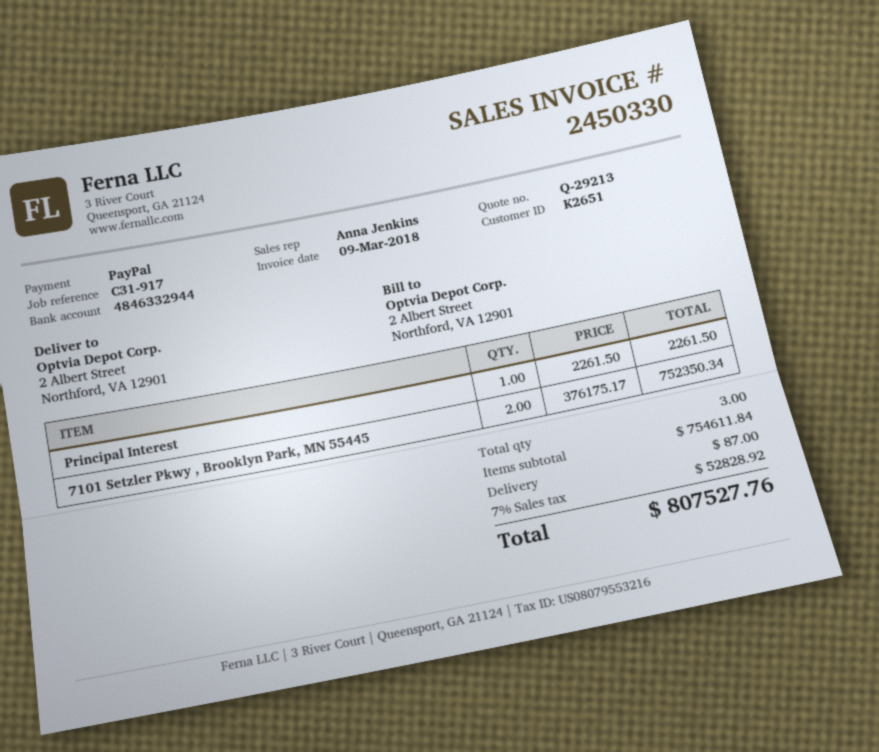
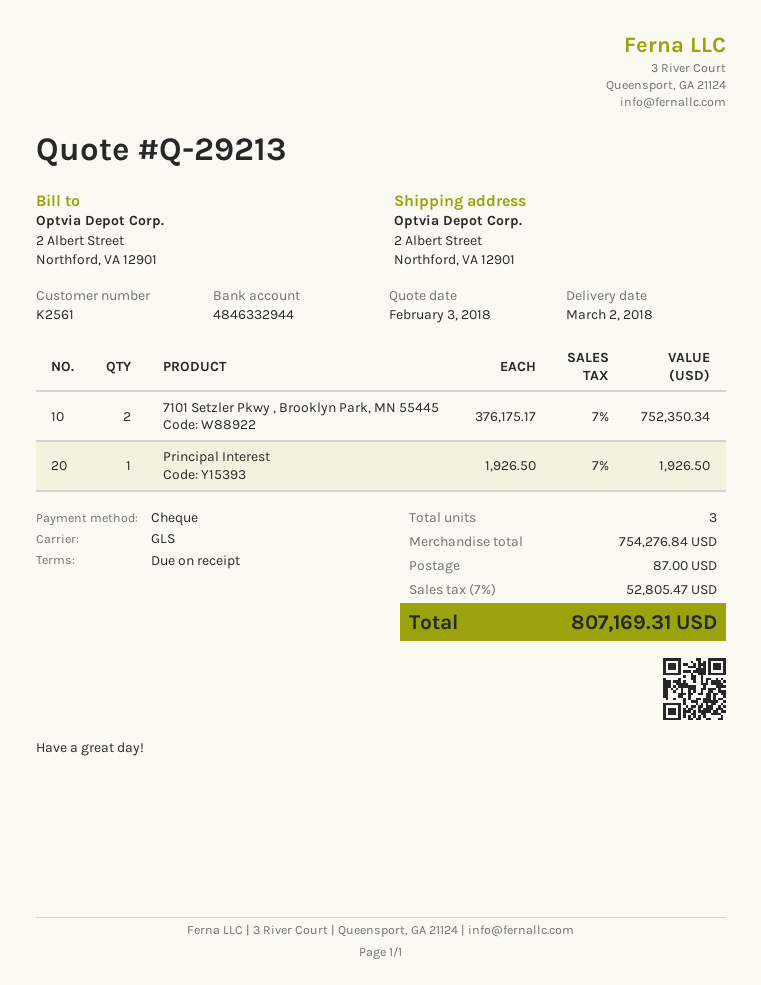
customer number: K2651 -> K2561
payment method: PayPal -> cheque
Principal Interest: 1 x 2261.50 = 2261.50 -> 1 x 1926.50 = 1926.50
subtotal: 754611.84 -> 754276.84
tax: 7% = 52828.92 -> 7% = 52805.47
total: 807527.76 -> 807169.31

